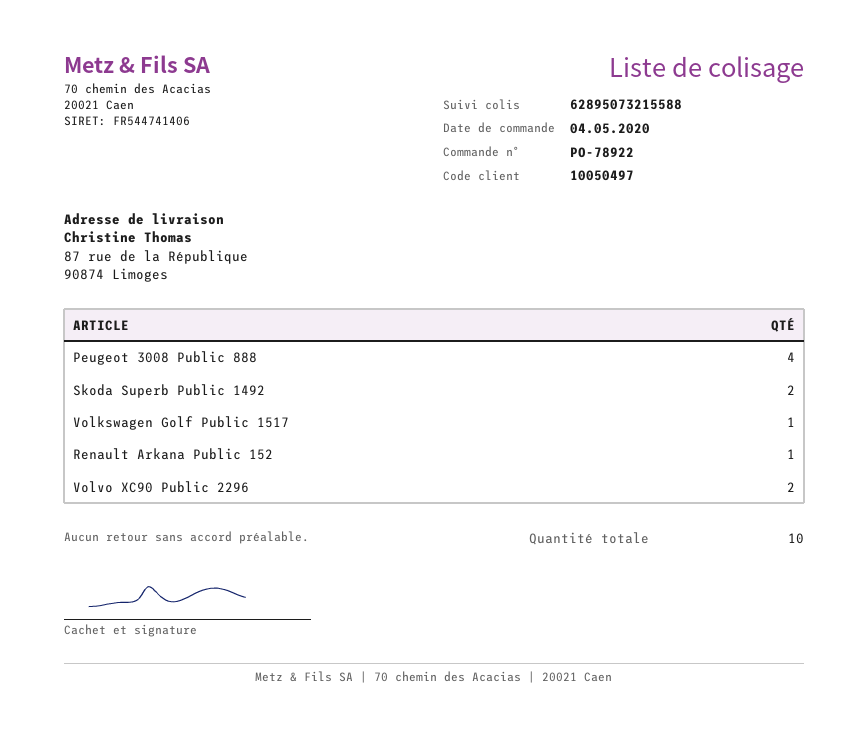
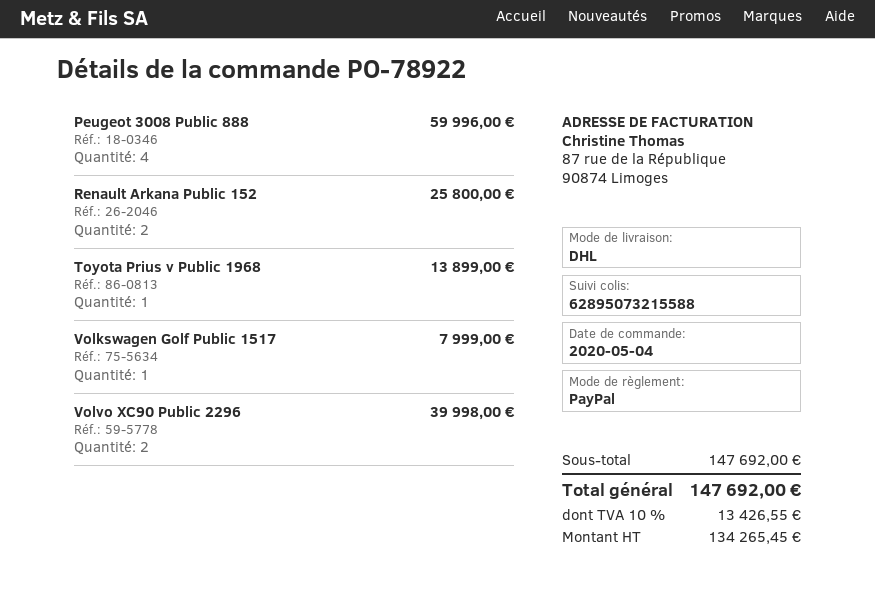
Skoda Superb Public 1492: 2 -> none
Renault Arkana Public 152: 1 -> 2
Toyota Prius v Public 1968: none -> 1

